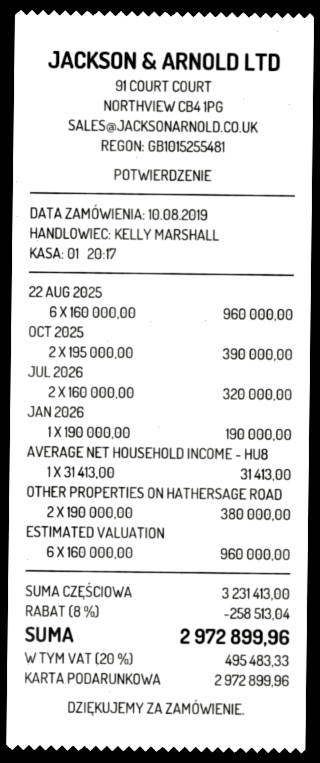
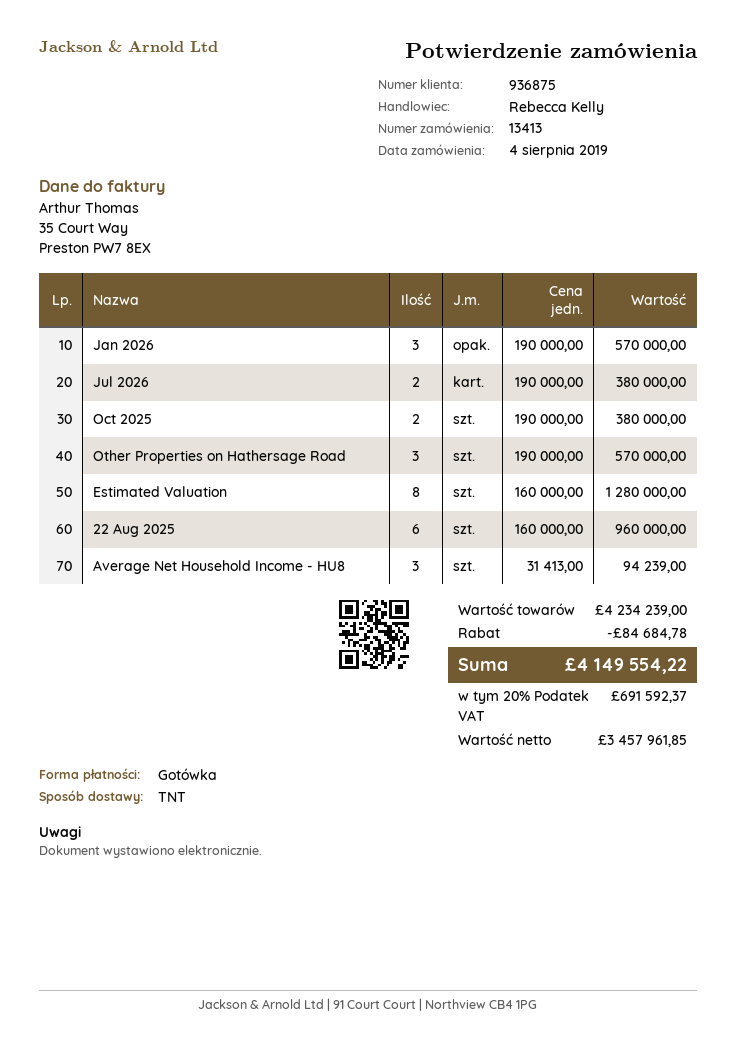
order date: 2019-08-10 -> 2019-08-04
sales rep: KELLY MARSHALL -> Rebecca Kelly
payment method: gift card -> cash
OCT 2025: 2 x 195000.00 = 390000.00 -> 2 x 190000.00 = 380000.00
JUL 2026: 2 x 160000.00 = 320000.00 -> 2 x 190000.00 = 380000.00
JAN 2026: 1 x 190000.00 = 190000.00 -> 3 x 190000.00 = 570000.00
AVERAGE NET HOUSEHOLD INCOME - HU8: 1 x 31413.00 = 31413.00 -> 3 x 31413.00 = 94239.00
OTHER PROPERTIES ON HATHERSAGE ROAD: 2 x 190000.00 = 380000.00 -> 3 x 190000.00 = 570000.00
ESTIMATED VALUATION: 6 x 160000.00 = 960000.00 -> 8 x 160000.00 = 1280000.00
subtotal: 3231413.00 -> 4234239.00
discount: 258513.04 -> 84684.78
tax: 20% = 495483.33 -> 20% = 691592.37
total: 2972899.96 -> 4149554.22

